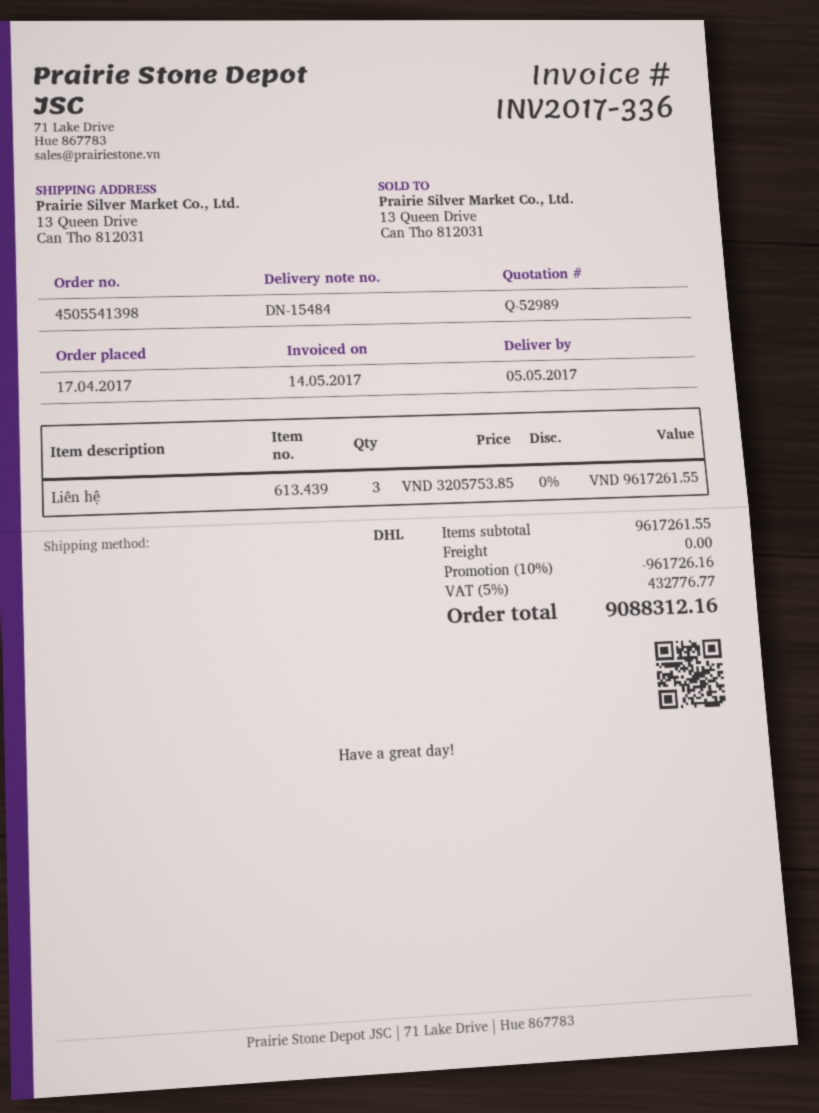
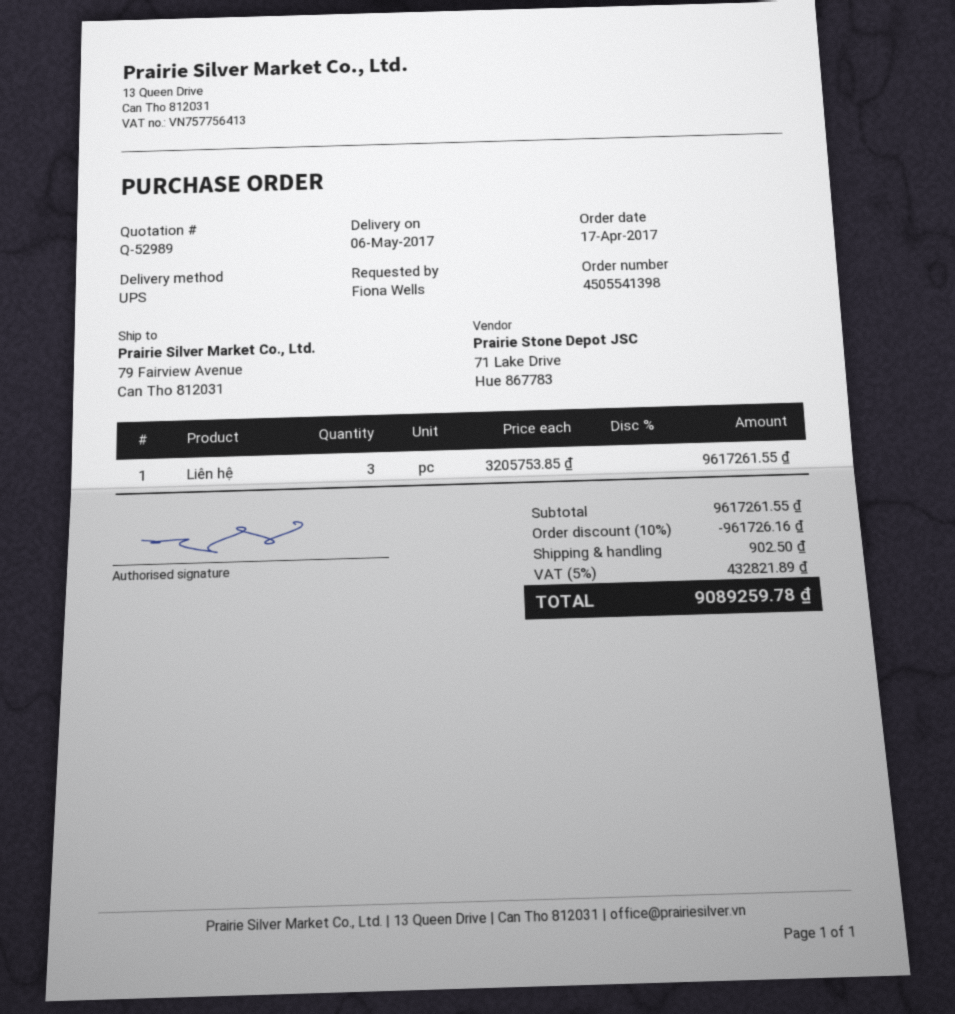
delivery date: 2017-05-05 -> 2017-05-06
shipping method: DHL -> UPS
ship to: 13 Queen Drive, Can Tho 812031 -> 79 Fairview Avenue, Can Tho 812031
shipping: 0.00 -> 902.50
tax: 5% = 432776.77 -> 5% = 432821.89
total: 9088312.16 -> 9089259.78

